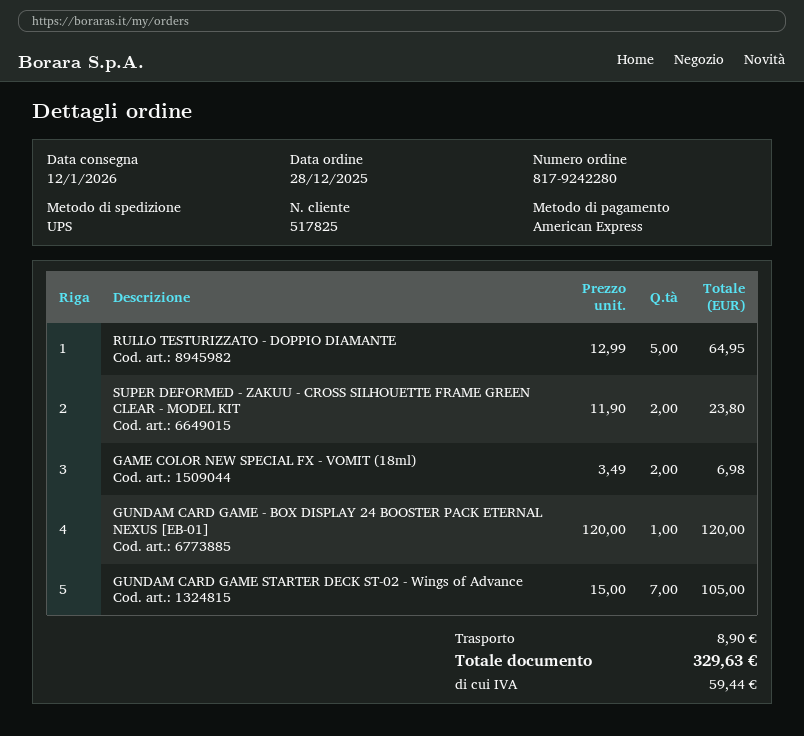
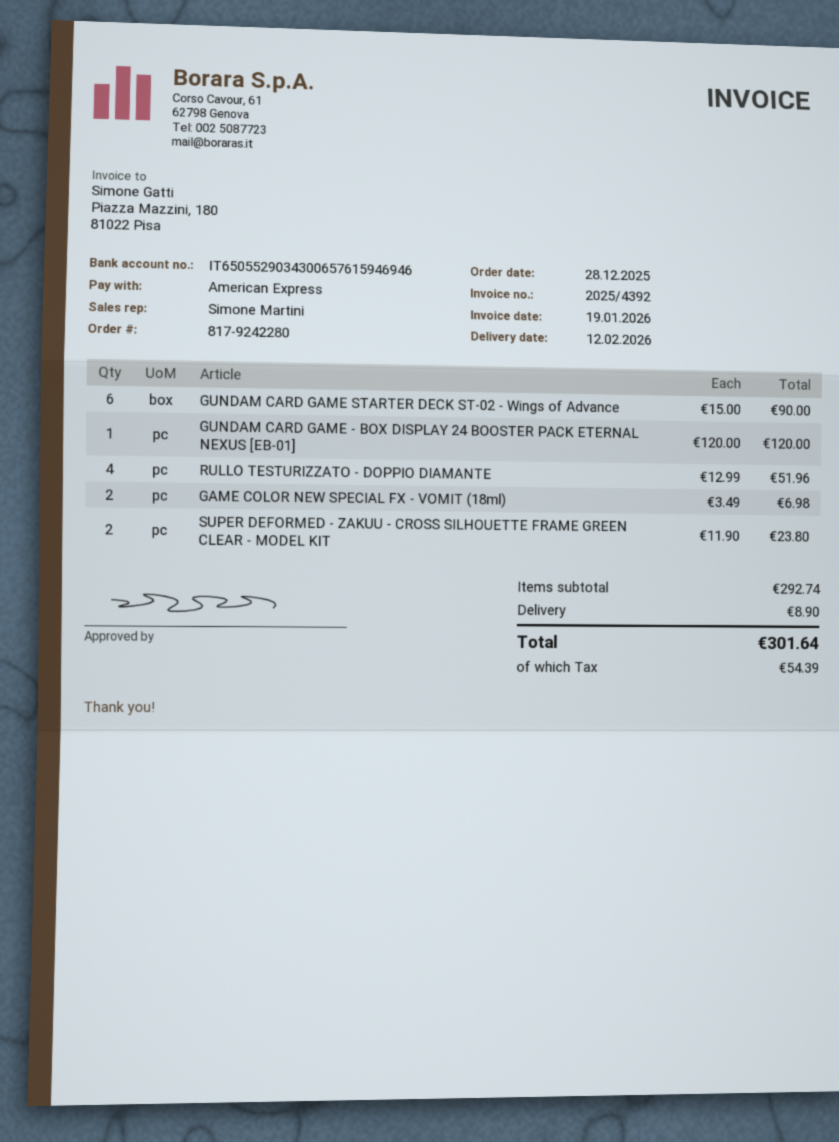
delivery date: 2026-01-12 -> 2026-02-12
RULLO TESTURIZZATO - DOPPIO DIAMANTE: 5 x 12.99 = 64.95 -> 4 x 12.99 = 51.96
GUNDAM CARD GAME STARTER DECK ST-02 - Wings of Advance: 7 x 15.00 = 105.00 -> 6 x 15.00 = 90.00
tax: 59.44 -> 54.39
total: 329.63 -> 301.64

